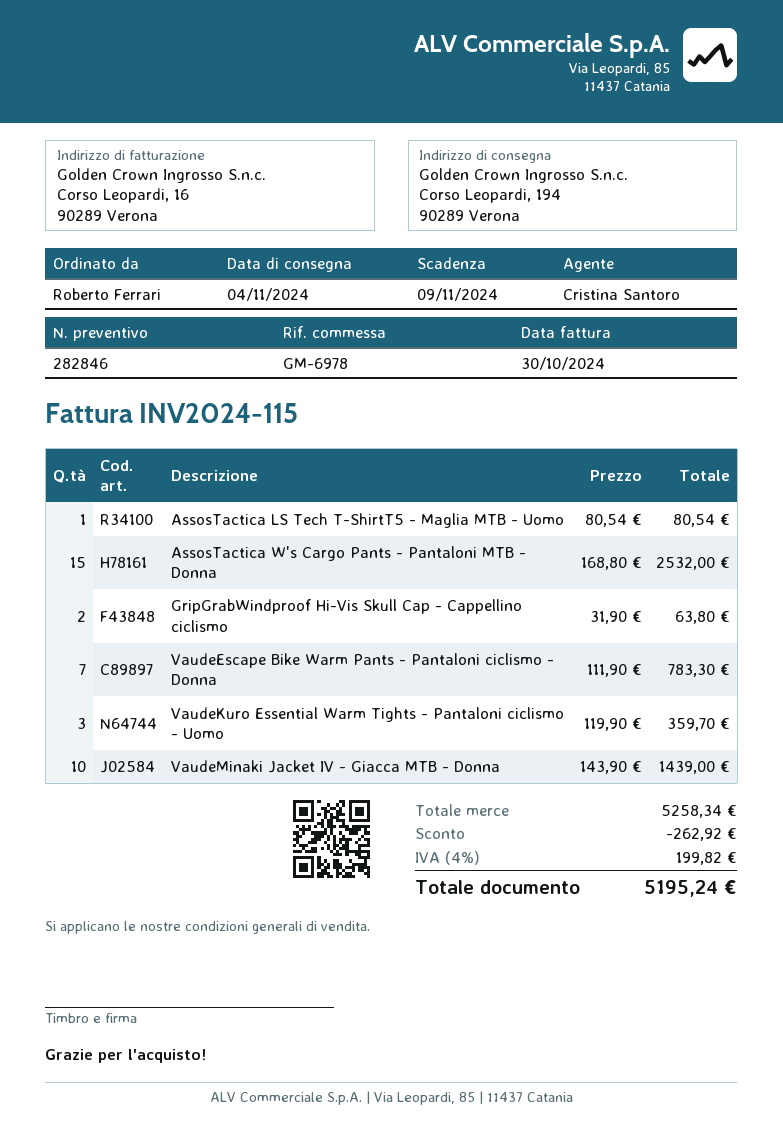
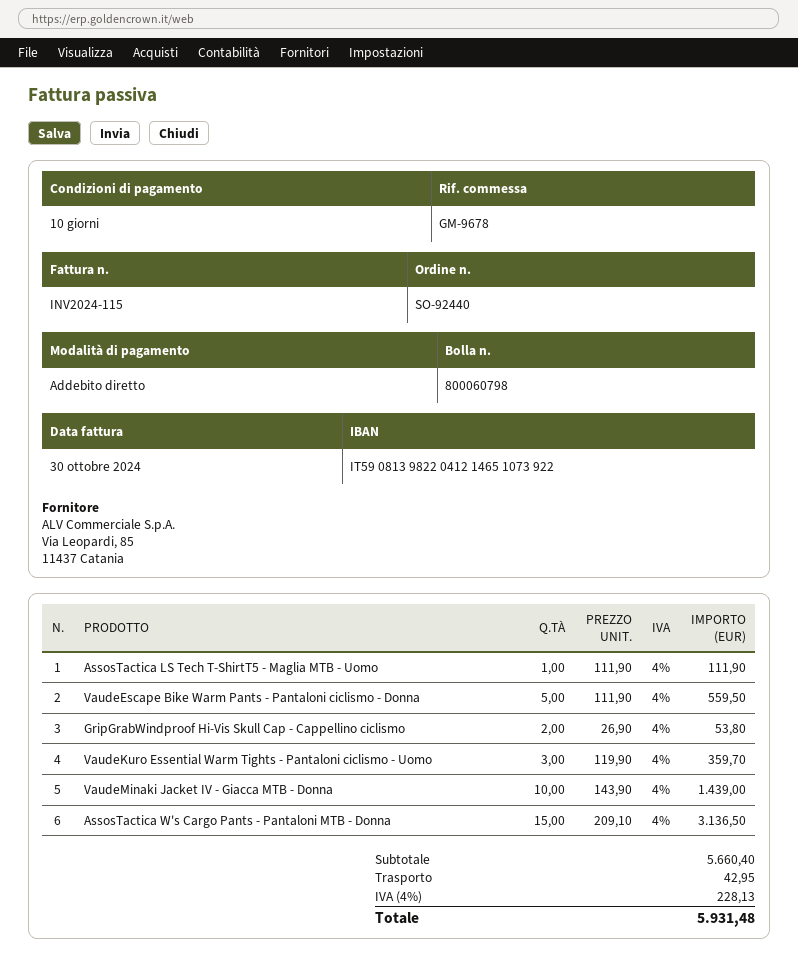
reference: GM-6978 -> GM-9678
AssosTactica LS Tech T-ShirtT5 - Maglia MTB - Uomo: 1 x 80.54 = 80.54 -> 1 x 111.90 = 111.90
AssosTactica W's Cargo Pants - Pantaloni MTB - Donna: 15 x 168.80 = 2532.00 -> 15 x 209.10 = 3136.50
GripGrabWindproof Hi-Vis Skull Cap - Cappellino ciclismo: 2 x 31.90 = 63.80 -> 2 x 26.90 = 53.80
VaudeEscape Bike Warm Pants - Pantaloni ciclismo - Donna: 7 x 111.90 = 783.30 -> 5 x 111.90 = 559.50
subtotal: 5258.34 -> 5660.40
discount: 262.92 -> none
shipping: none -> 42.95
tax: 4% = 199.82 -> 4% = 228.13
total: 5195.24 -> 5931.48

